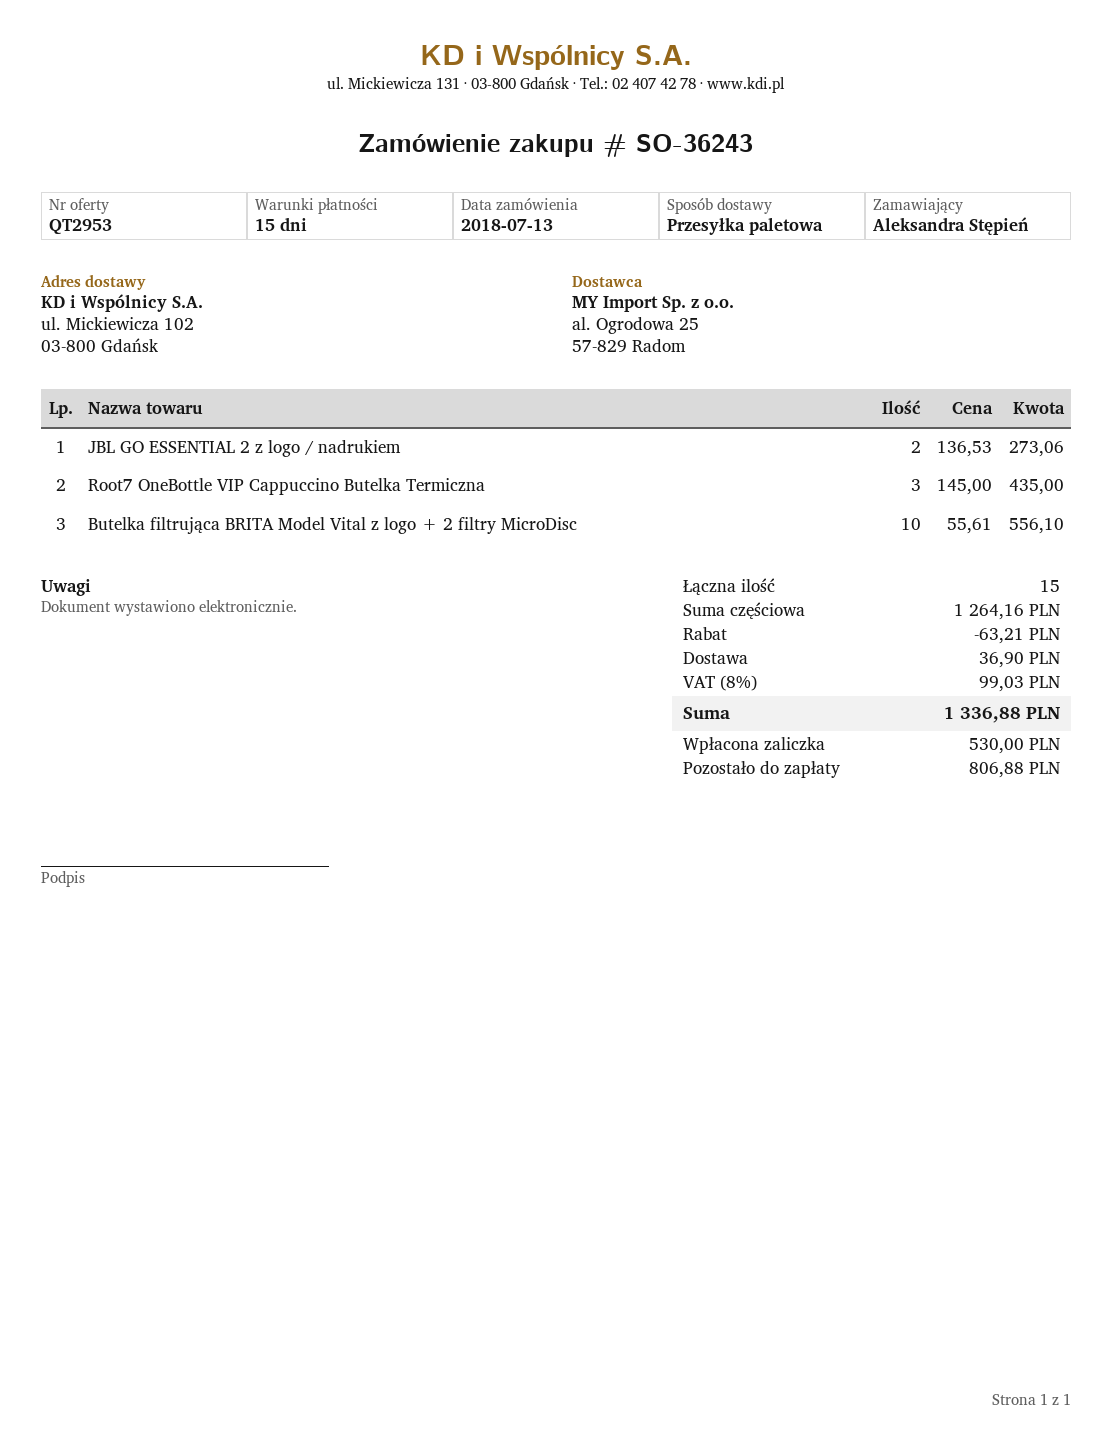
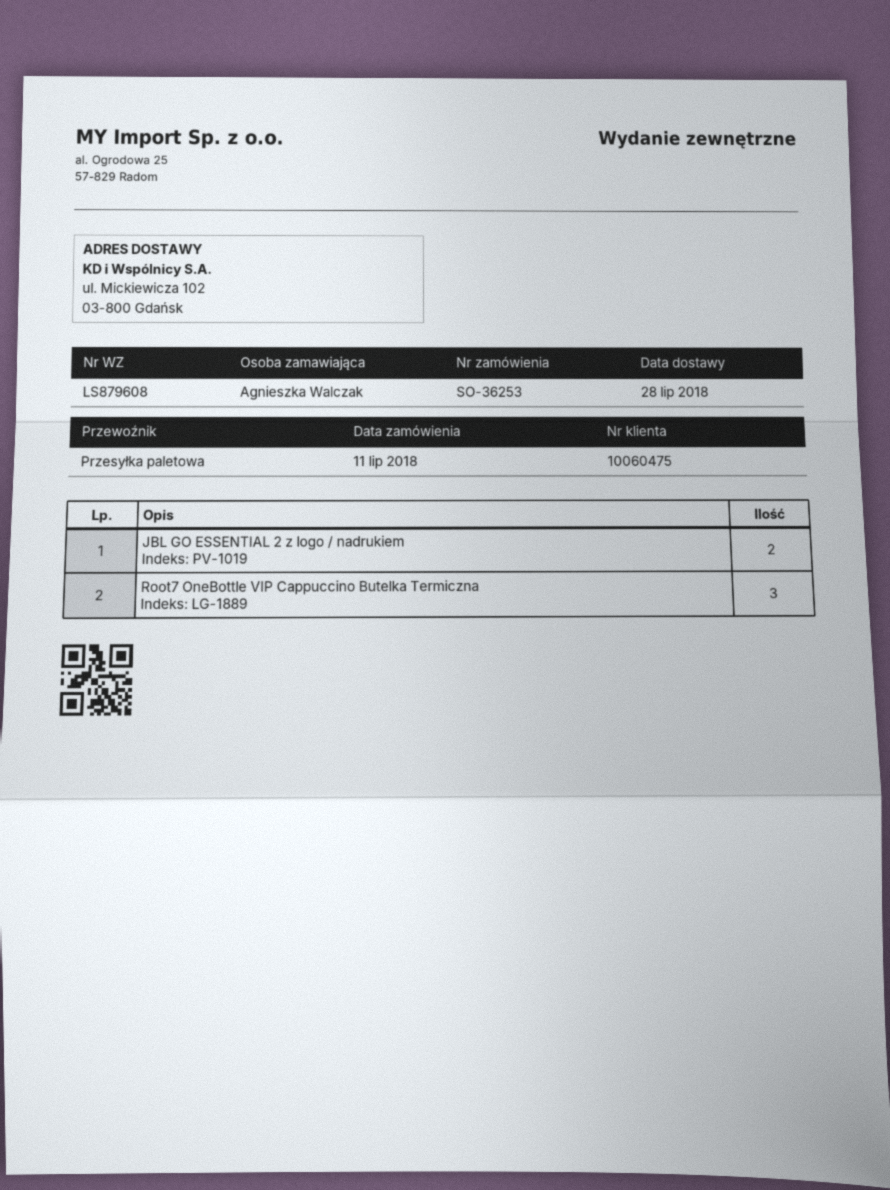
order number: SO-36243 -> SO-36253
order date: 2018-07-13 -> 2018-07-11
ordered by: Aleksandra Stępień -> Agnieszka Walczak
Butelka filtrująca BRITA Model Vital z logo + 2 filtry MicroDisc: 10 -> none

